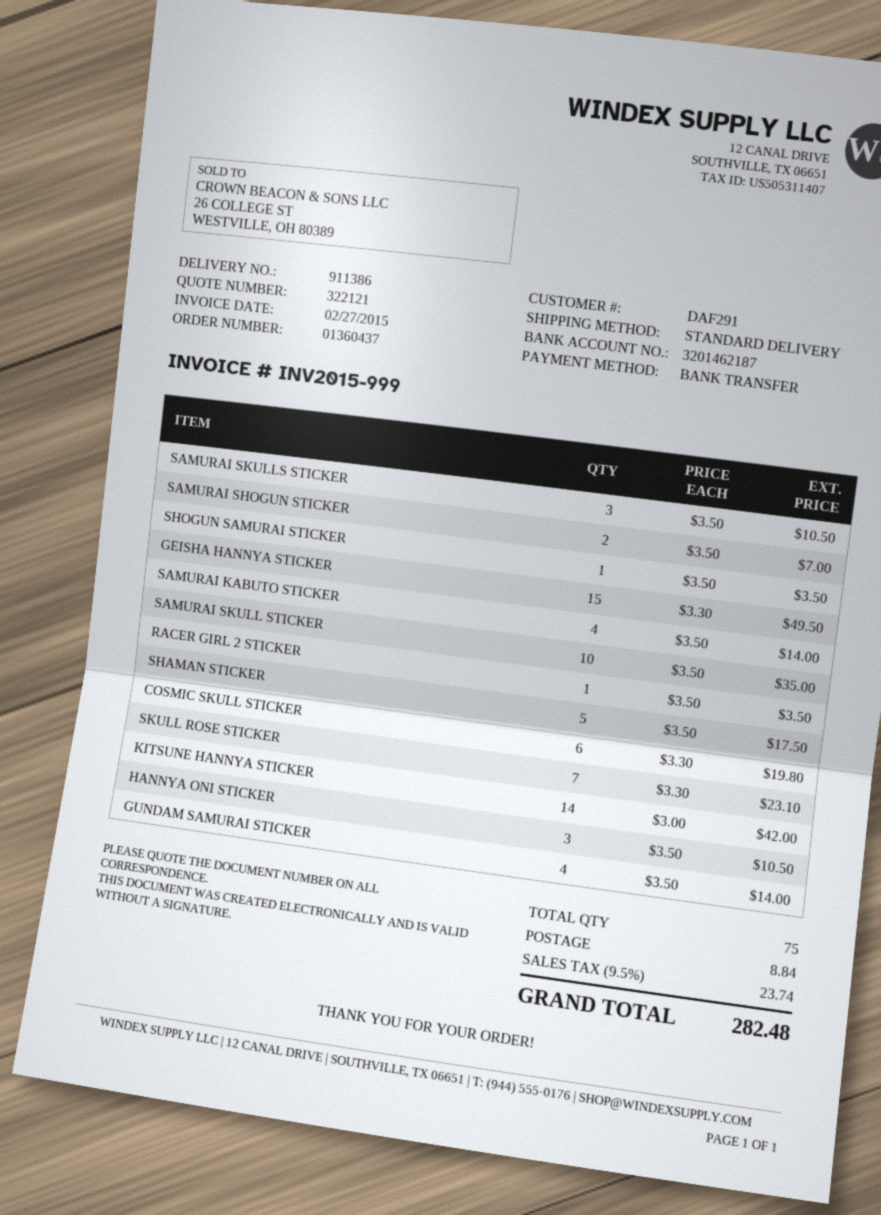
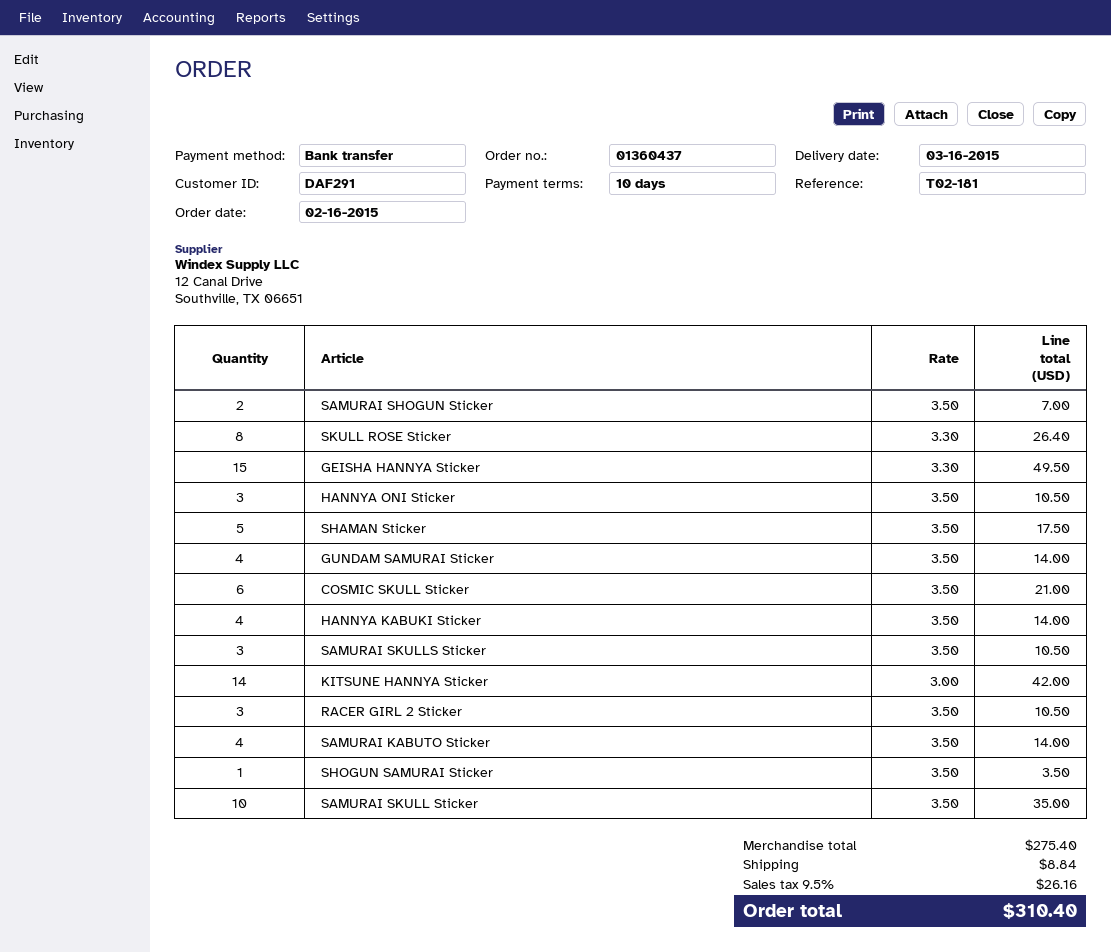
RACER GIRL 2 STICKER: 1 x 3.50 = 3.50 -> 3 x 3.50 = 10.50
COSMIC SKULL STICKER: 6 x 3.30 = 19.80 -> 6 x 3.50 = 21.00
SKULL ROSE STICKER: 7 x 3.30 = 23.10 -> 8 x 3.30 = 26.40
HANNYA KABUKI Sticker: none -> 4 x 3.50 = 14.00
tax: 9.5% = 23.74 -> 9.5% = 26.16
total: 282.48 -> 310.40

